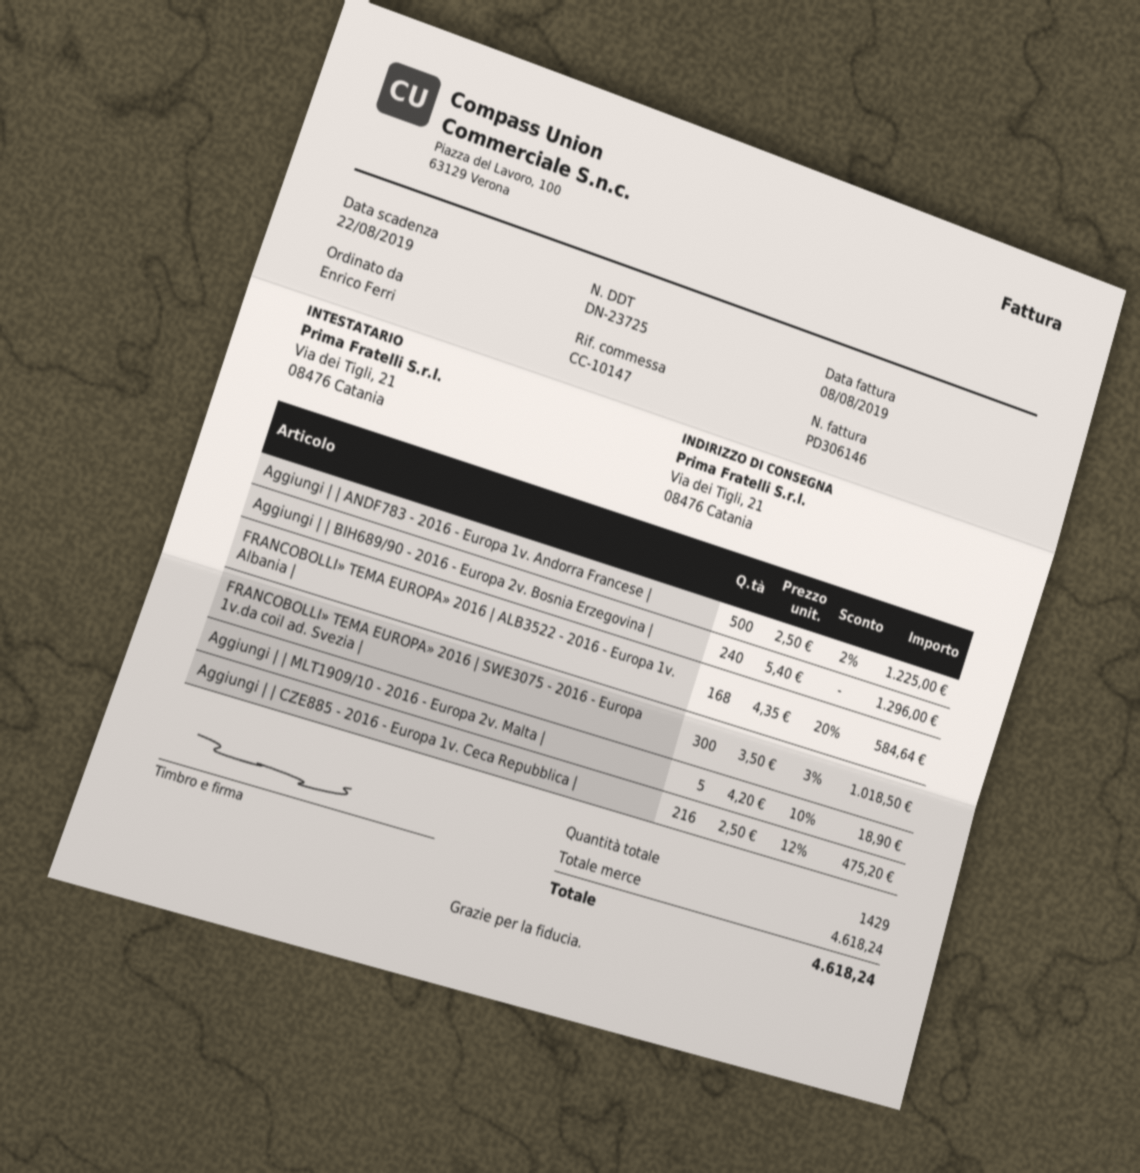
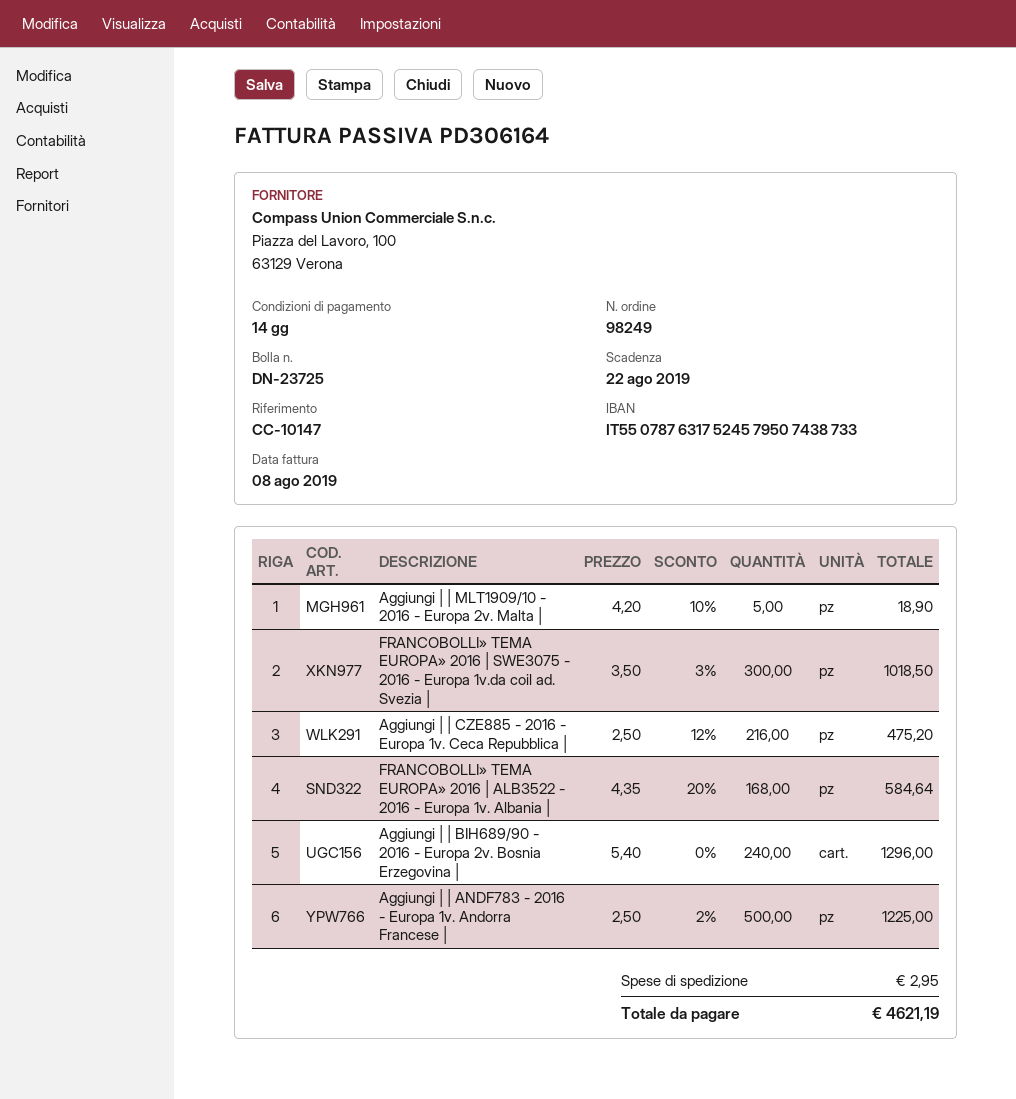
invoice number: PD306146 -> PD306164
shipping: none -> 2.95
total: 4618.24 -> 4621.19

